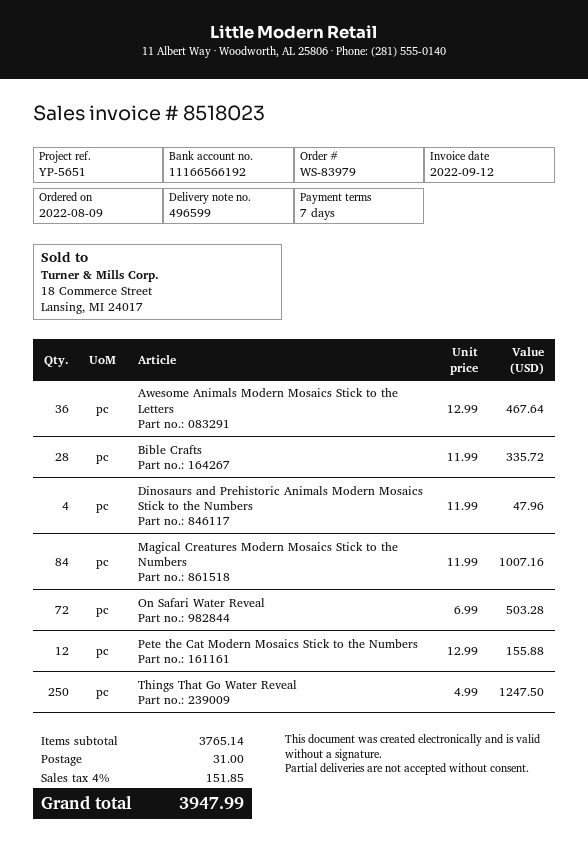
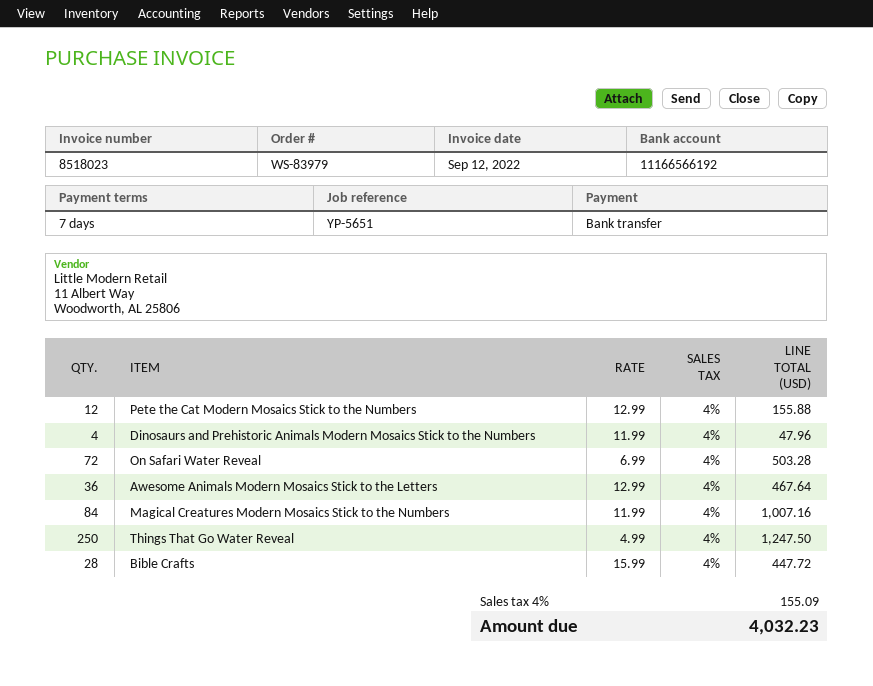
Bible Crafts: 28 x 11.99 = 335.72 -> 28 x 15.99 = 447.72
shipping: 31.00 -> none
tax: 4% = 151.85 -> 4% = 155.09
total: 3947.99 -> 4032.23

